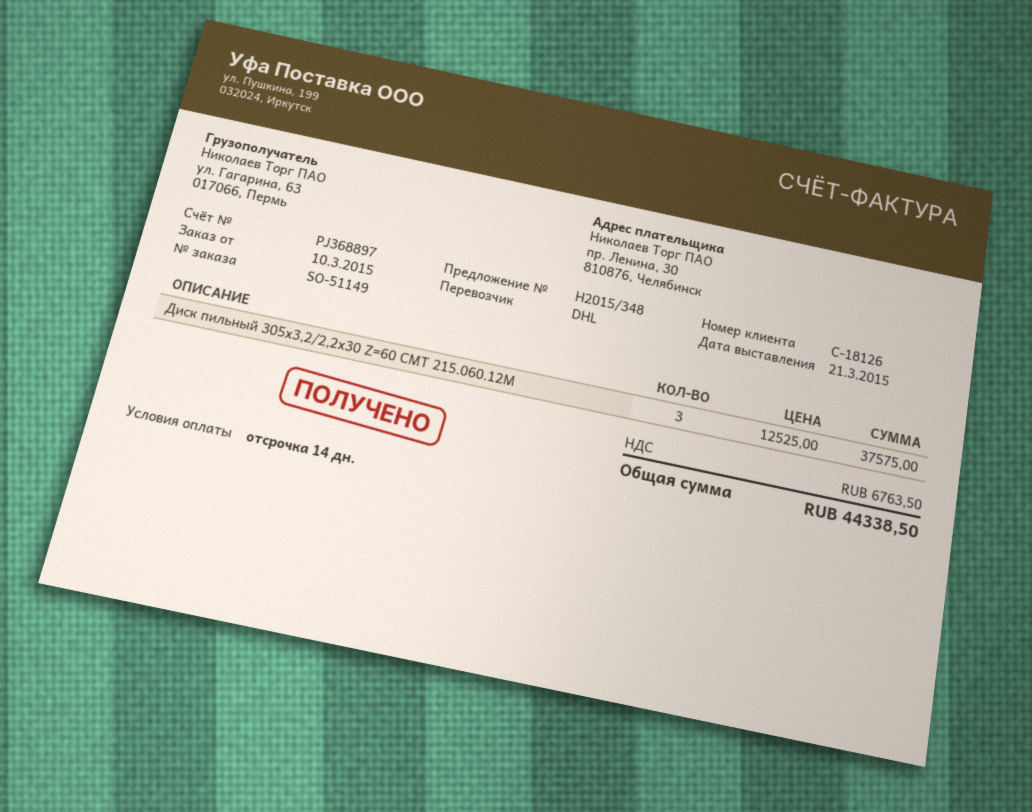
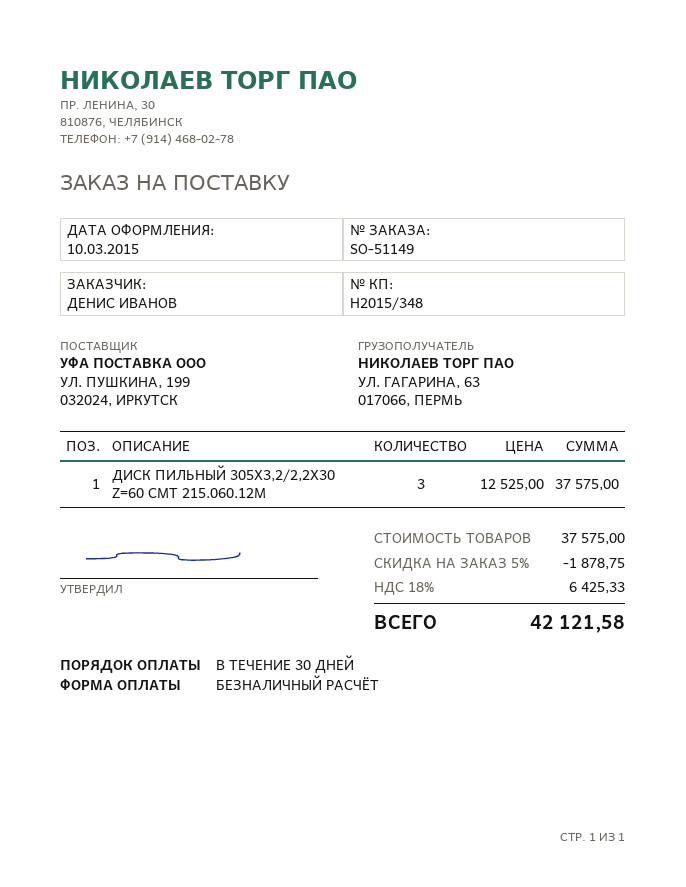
payment terms: 14 days -> 30 days
discount: none -> 5% = 1878.75
tax: 6763.50 -> 6425.33
total: 44338.50 -> 42121.58

